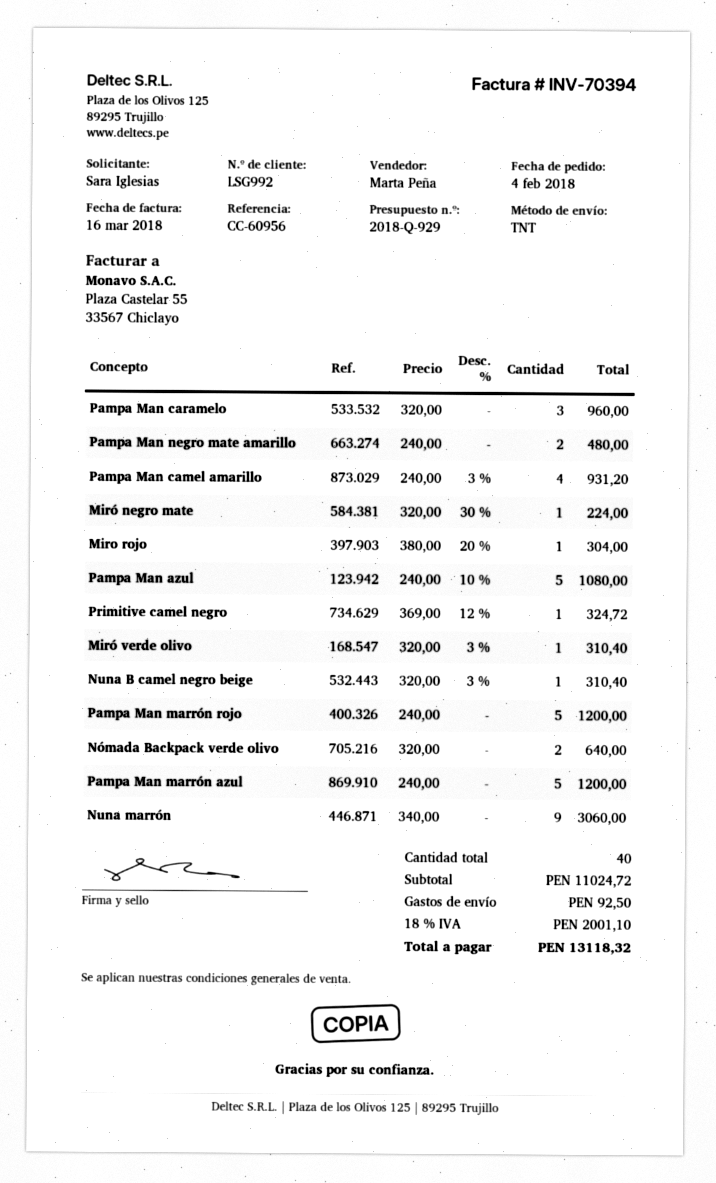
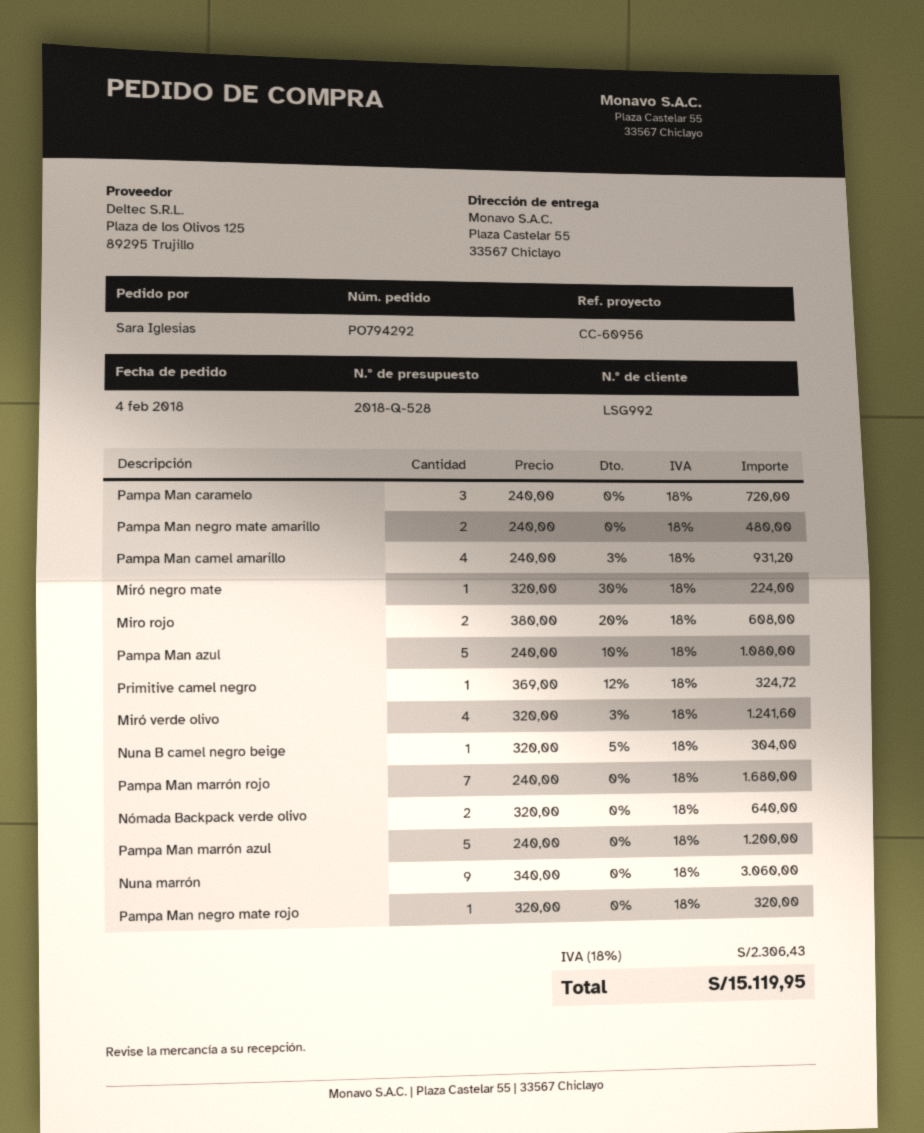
quote number: 2018-Q-929 -> 2018-Q-528
Pampa Man caramelo: 3 x 320.00 = 960.00 -> 3 x 240.00 = 720.00
Miro rojo: 1 x 380.00 - 20% = 304.00 -> 2 x 380.00 - 20% = 608.00
Miró verde olivo: 1 x 320.00 - 3% = 310.40 -> 4 x 320.00 - 3% = 1241.60
Nuna B camel negro beige: 1 x 320.00 - 3% = 310.40 -> 1 x 320.00 - 5% = 304.00
Pampa Man marrón rojo: 5 x 240.00 = 1200.00 -> 7 x 240.00 = 1680.00
Pampa Man negro mate rojo: none -> 1 x 320.00 = 320.00
shipping: 92.50 -> none
tax: 18% = 2001.10 -> 18% = 2306.43
total: 13118.32 -> 15119.95

